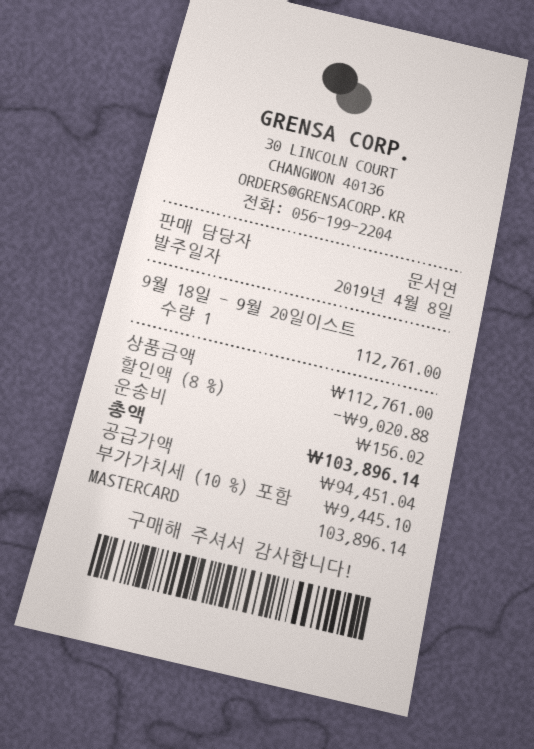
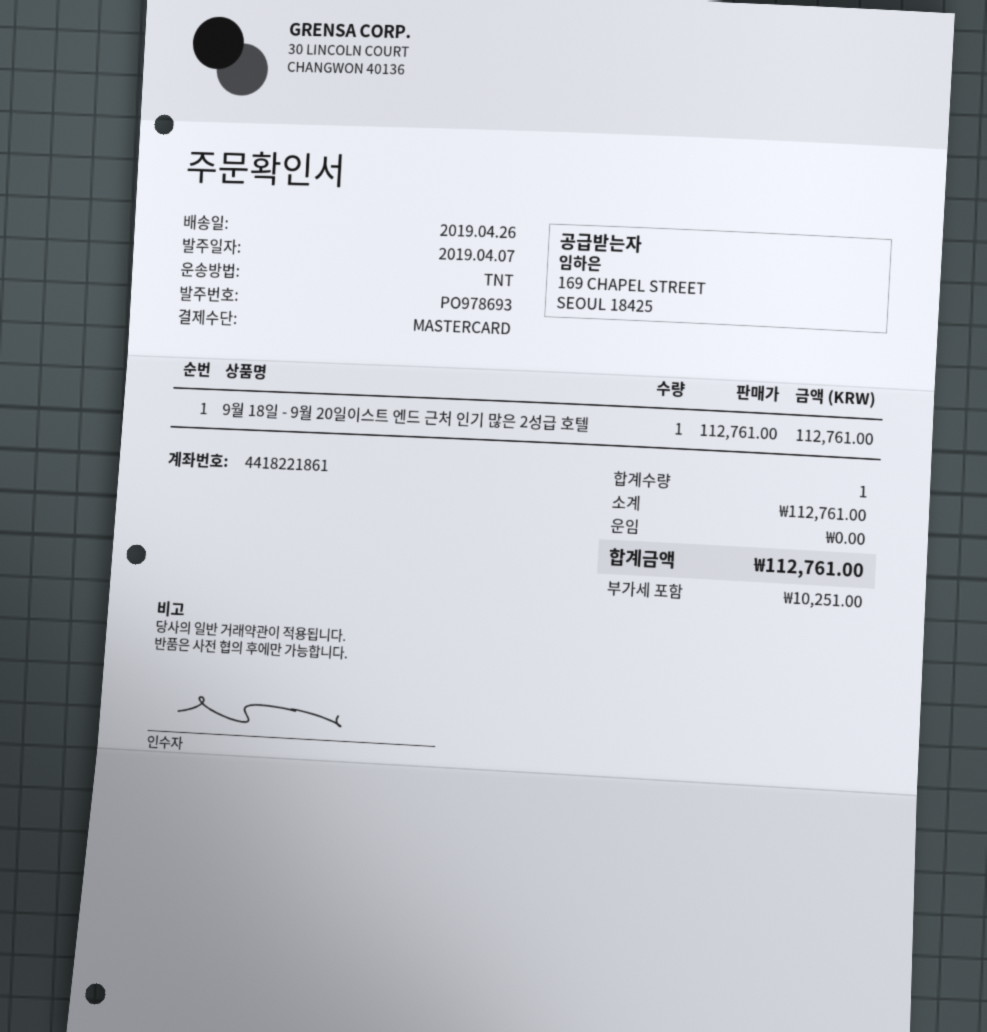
order date: 2019-04-08 -> 2019-04-07
discount: 8% = 9020.88 -> none
shipping: 156.02 -> 0.00
tax: 9445.10 -> 10251.00
total: 103896.14 -> 112761.00

